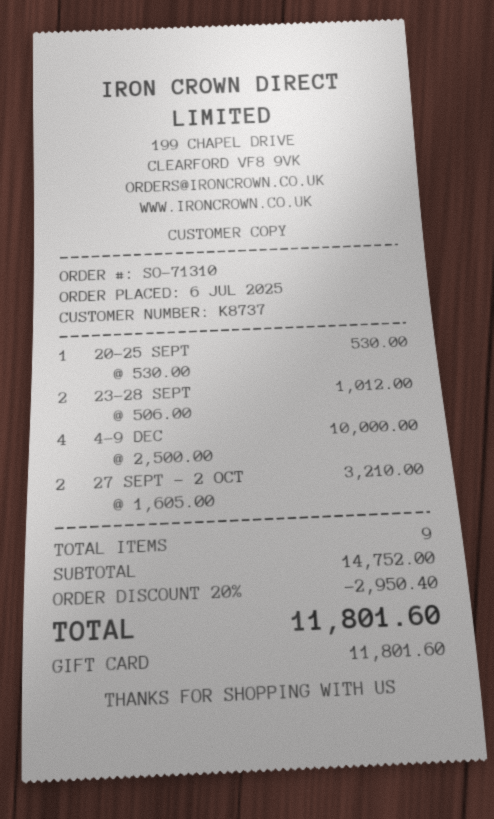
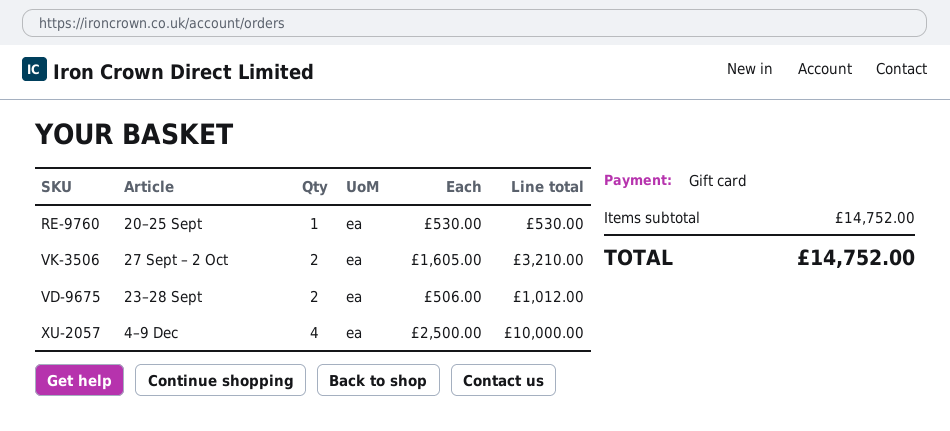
discount: 20% = 2950.40 -> none
total: 11801.60 -> 14752.00

